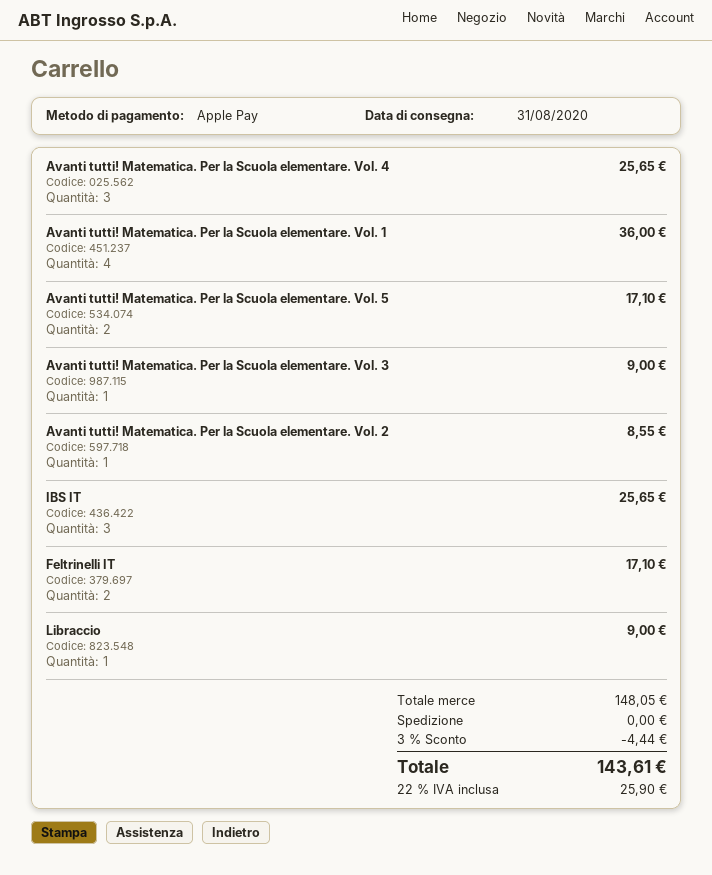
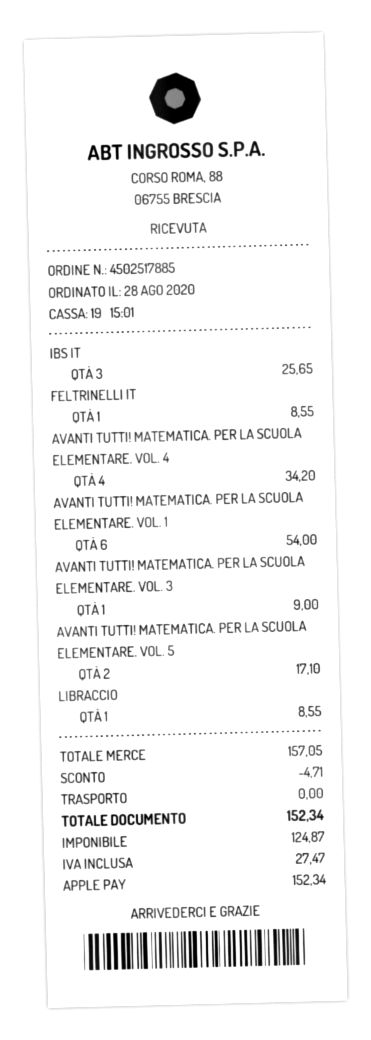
Avanti tutti! Matematica. Per la Scuola elementare. Vol. 4: 3 for 25.65 -> 4 for 34.20
Avanti tutti! Matematica. Per la Scuola elementare. Vol. 1: 4 for 36.00 -> 6 for 54.00
Avanti tutti! Matematica. Per la Scuola elementare. Vol. 2: 1 for 8.55 -> none
Feltrinelli IT: 2 for 17.10 -> 1 for 8.55
Libraccio: 1 for 9.00 -> 1 for 8.55
subtotal: 148.05 -> 157.05
discount: 4.44 -> 4.71
tax: 25.90 -> 27.47
total: 143.61 -> 152.34

